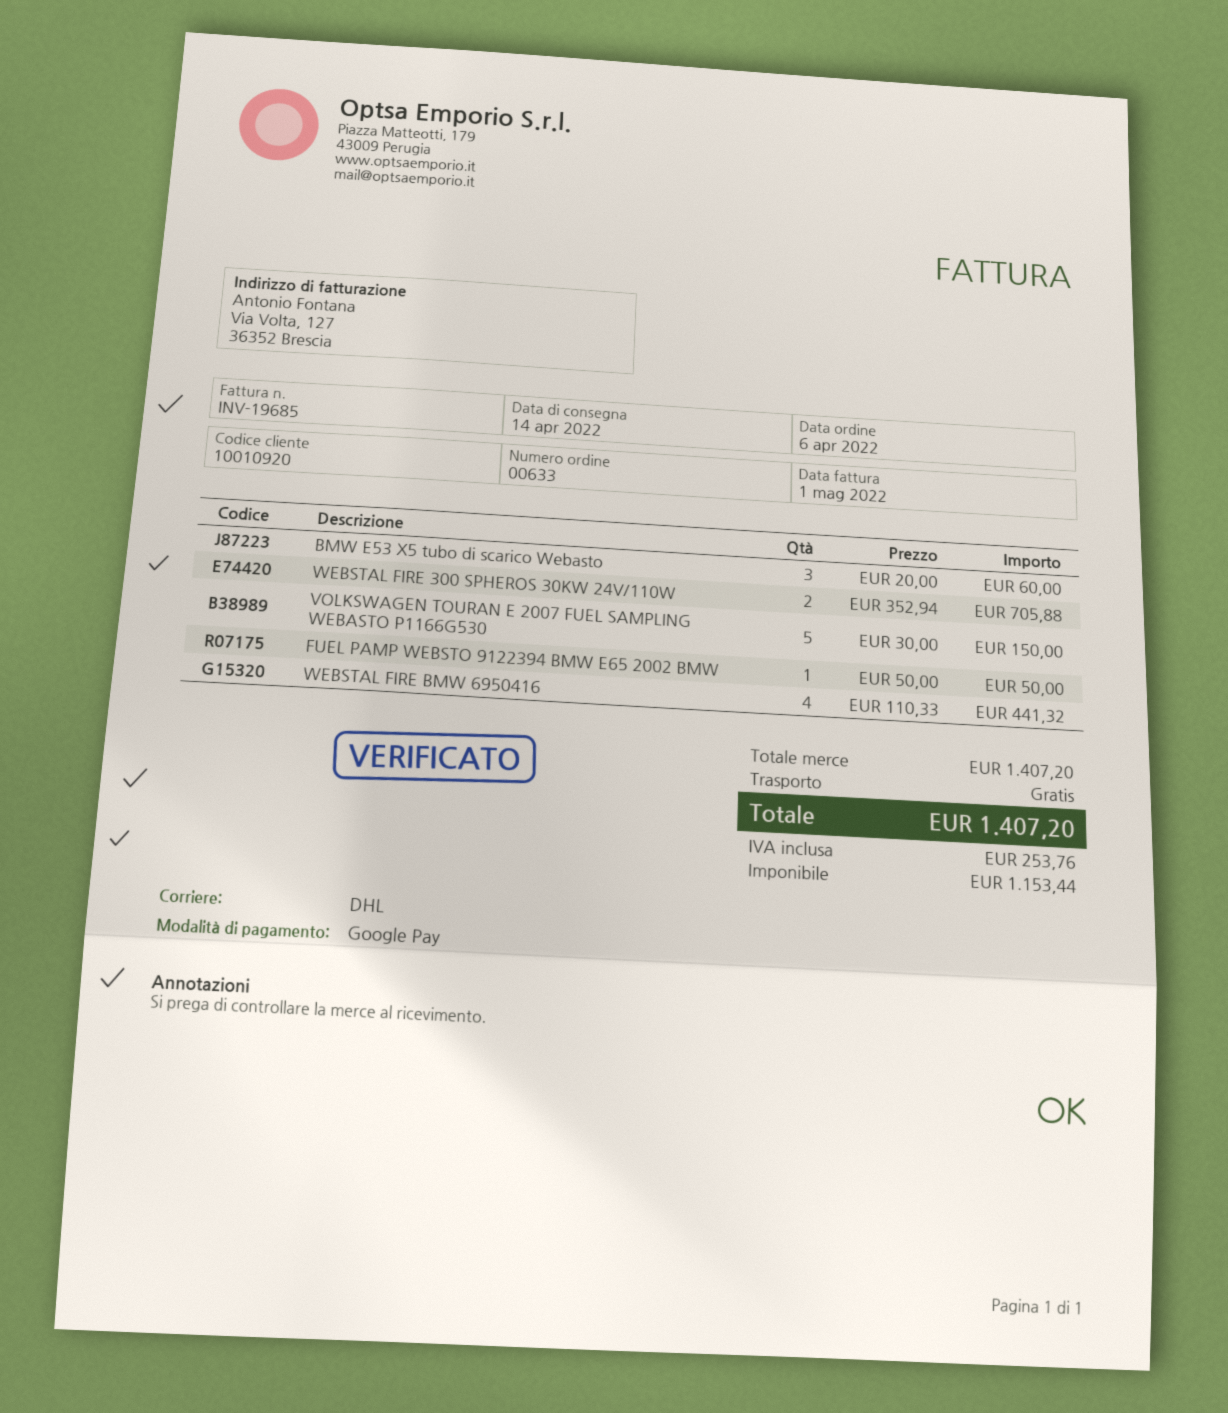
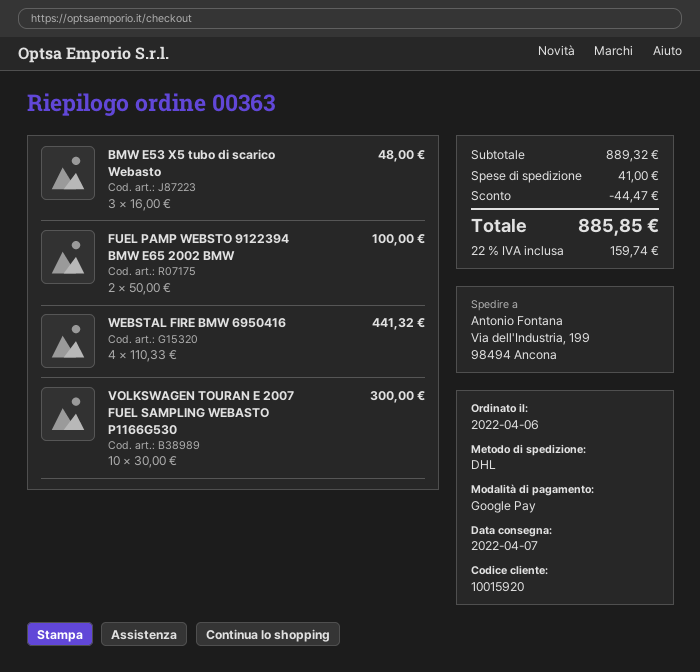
order number: 00633 -> 00363
delivery date: 2022-04-14 -> 2022-04-07
customer number: 10010920 -> 10015920
BMW E53 X5 tubo di scarico Webasto: 3 x 20.00 = 60.00 -> 3 x 16.00 = 48.00
WEBSTAL FIRE 300 SPHEROS 30KW 24V/110W: 2 x 352.94 = 705.88 -> none
VOLKSWAGEN TOURAN E 2007 FUEL SAMPLING WEBASTO P1166G530: 5 x 30.00 = 150.00 -> 10 x 30.00 = 300.00
FUEL PAMP WEBSTO 9122394 BMW E65 2002 BMW: 1 x 50.00 = 50.00 -> 2 x 50.00 = 100.00
subtotal: 1407.20 -> 889.32
discount: none -> 44.47
shipping: 0.00 -> 41.00
tax: 253.76 -> 159.74
total: 1407.20 -> 885.85

